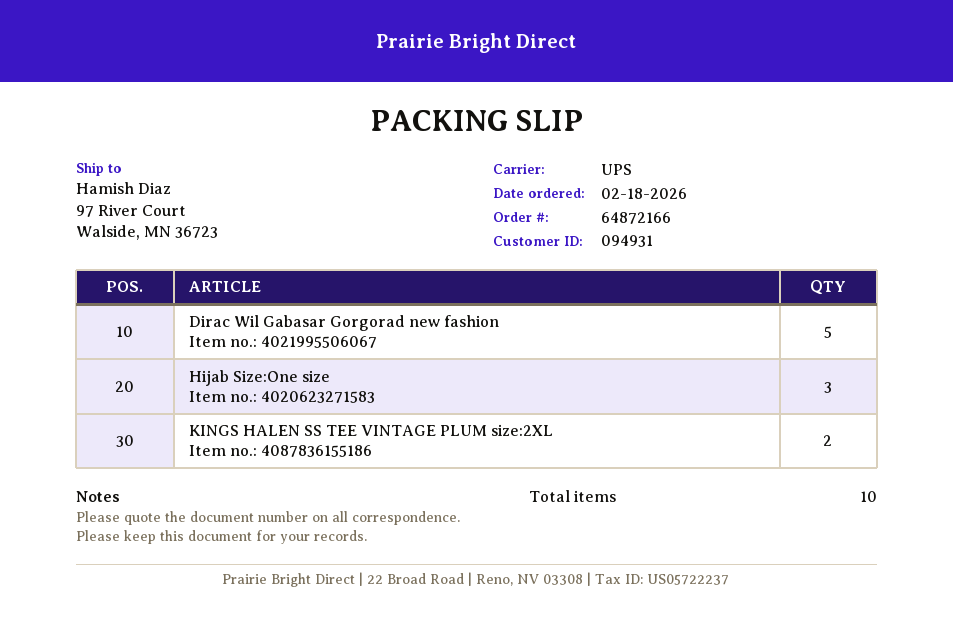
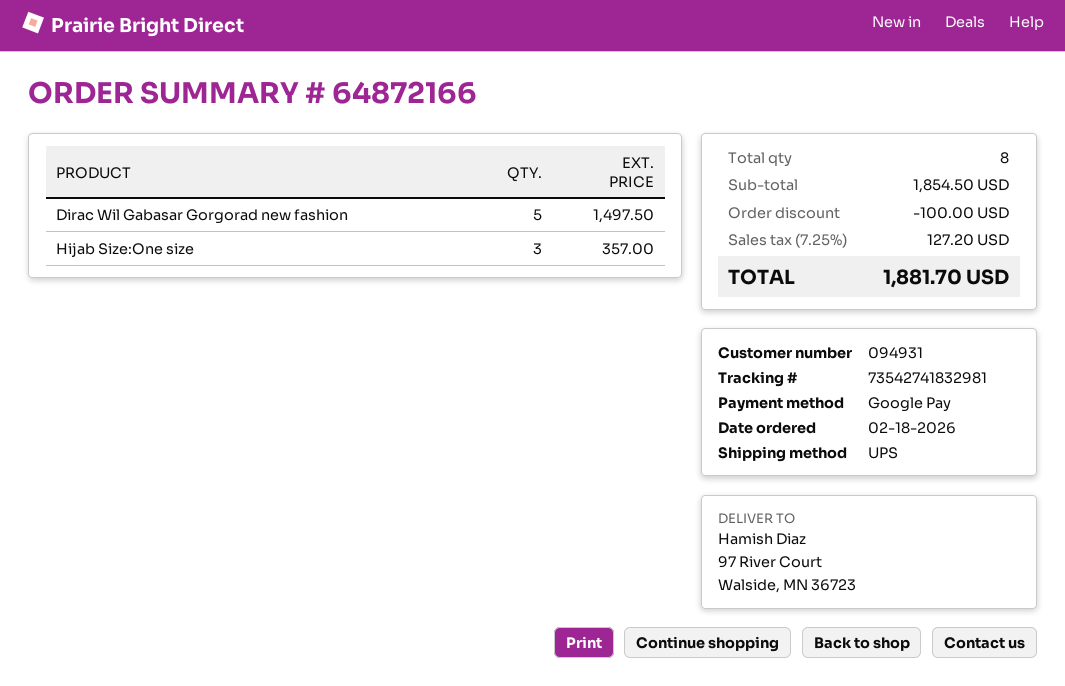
KINGS HALEN SS TEE VINTAGE PLUM size:2XL: 2 -> none
total quantity: 10 -> 8

